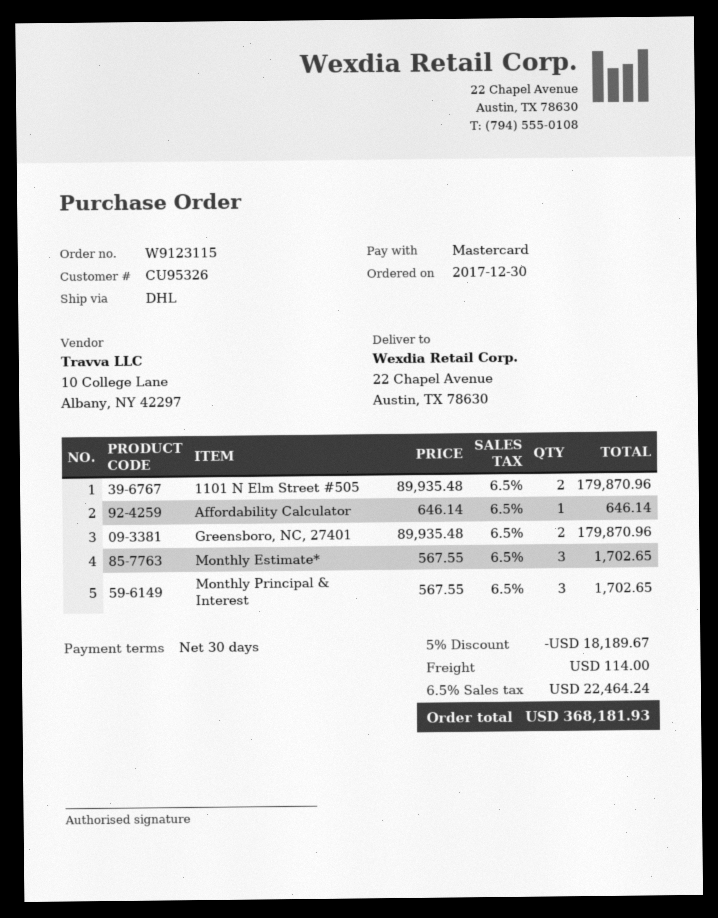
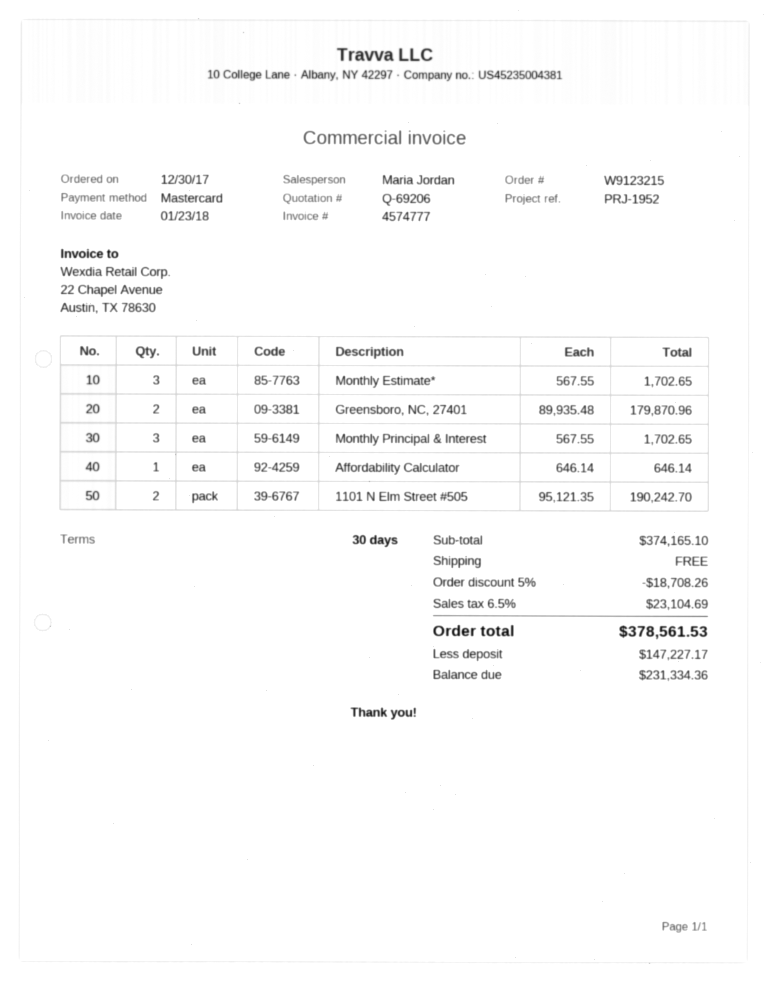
order number: W9123115 -> W9123215
1101 N Elm Street #505: 2 x 89935.48 = 179870.96 -> 2 x 95121.35 = 190242.70
discount: 5% = 18189.67 -> 5% = 18708.26
shipping: 114.00 -> 0.00
tax: 6.5% = 22464.24 -> 6.5% = 23104.69
total: 368181.93 -> 378561.53

